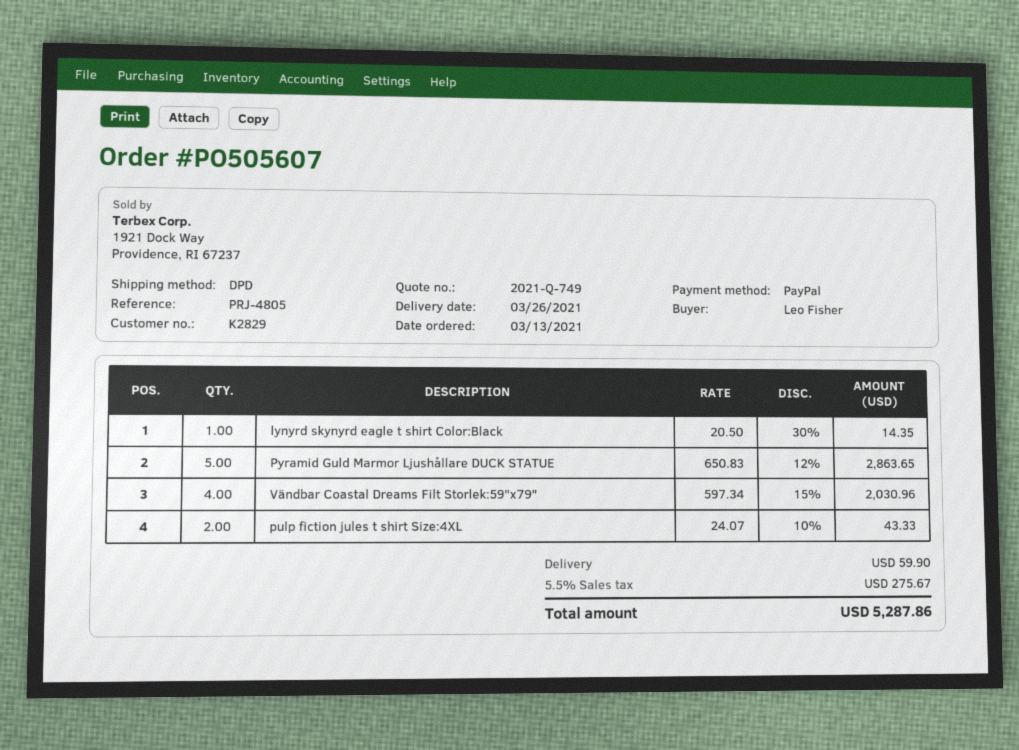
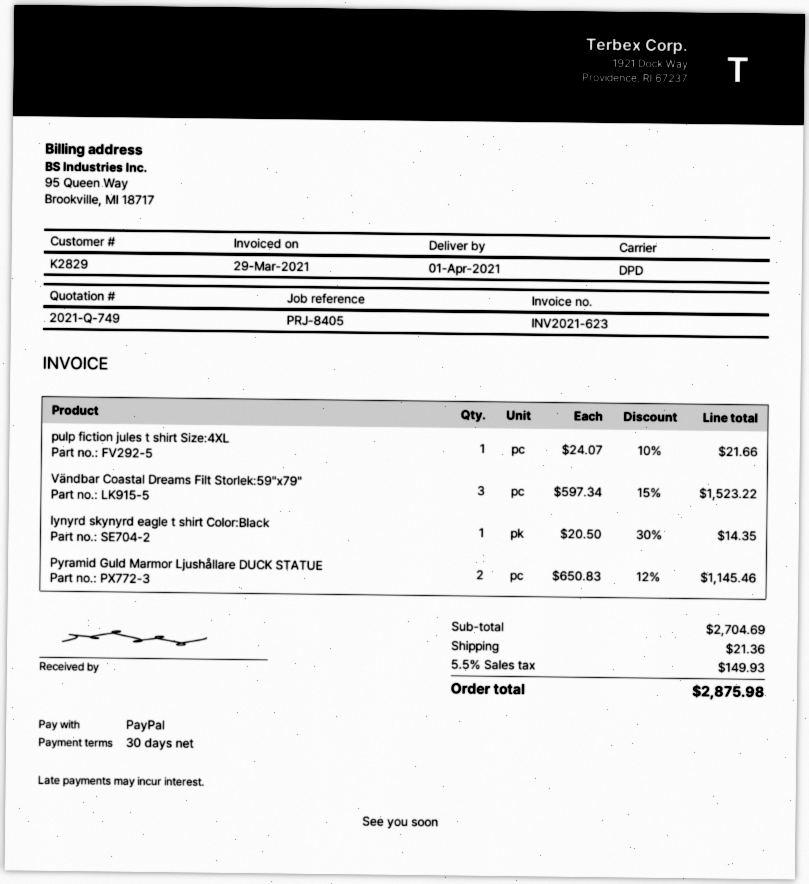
delivery date: 2021-03-26 -> 2021-04-01
reference: PRJ-4805 -> PRJ-8405
Pyramid Guld Marmor Ljushållare DUCK STATUE: 5 x 650.83 - 12% = 2863.65 -> 2 x 650.83 - 12% = 1145.46
Vändbar Coastal Dreams Filt Storlek:59"x79": 4 x 597.34 - 15% = 2030.96 -> 3 x 597.34 - 15% = 1523.22
pulp fiction jules t shirt Size:4XL: 2 x 24.07 - 10% = 43.33 -> 1 x 24.07 - 10% = 21.66
shipping: 59.90 -> 21.36
tax: 5.5% = 275.67 -> 5.5% = 149.93
total: 5287.86 -> 2875.98

